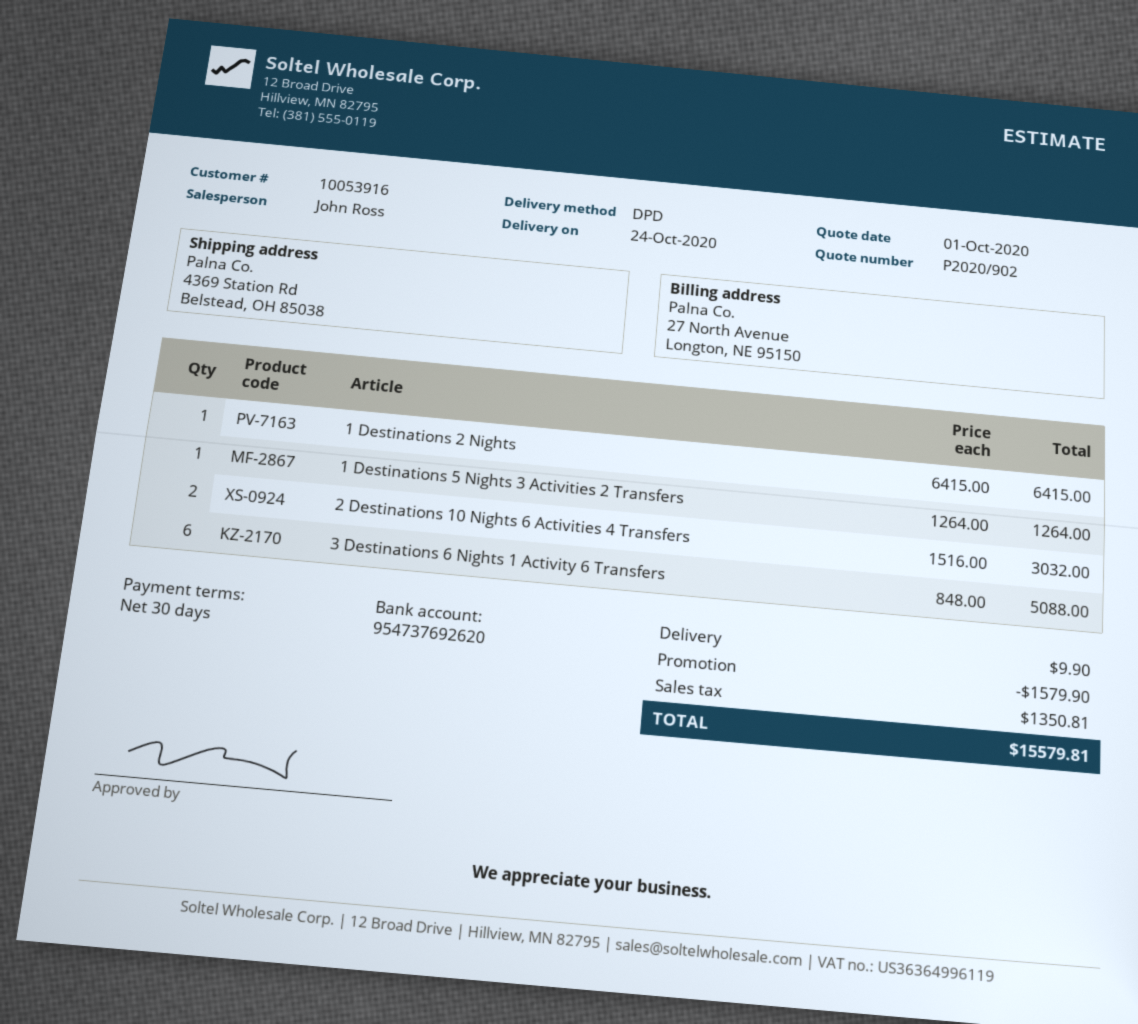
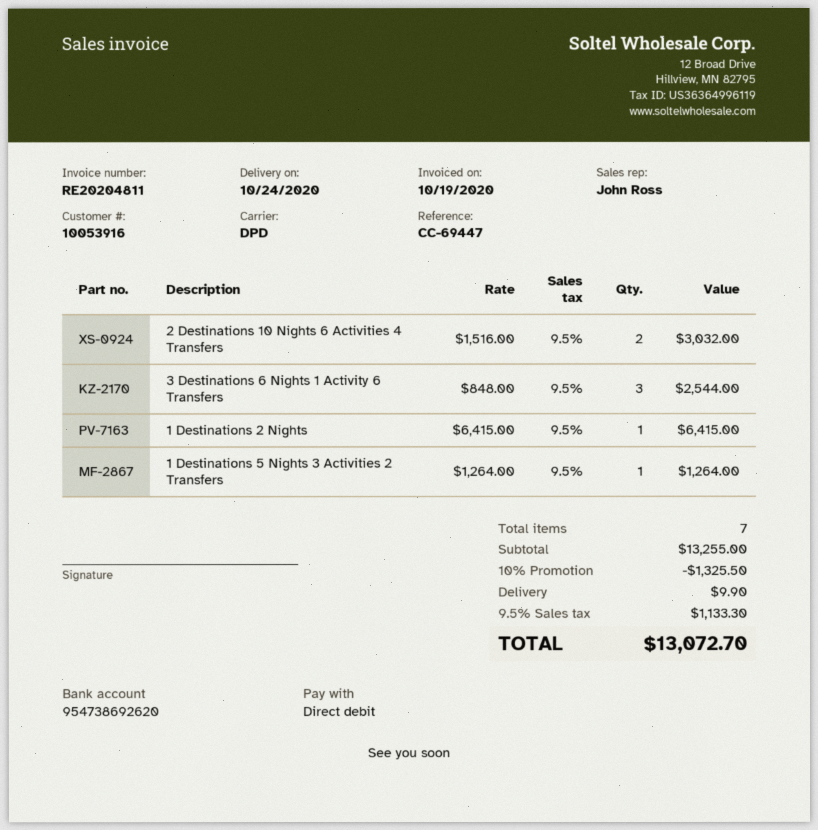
bank account: 954737692620 -> 954738692620
3 Destinations 6 Nights 1 Activity 6 Transfers: 6 x 848.00 = 5088.00 -> 3 x 848.00 = 2544.00
discount: 1579.90 -> 1325.50
tax: 1350.81 -> 1133.30
total: 15579.81 -> 13072.70

